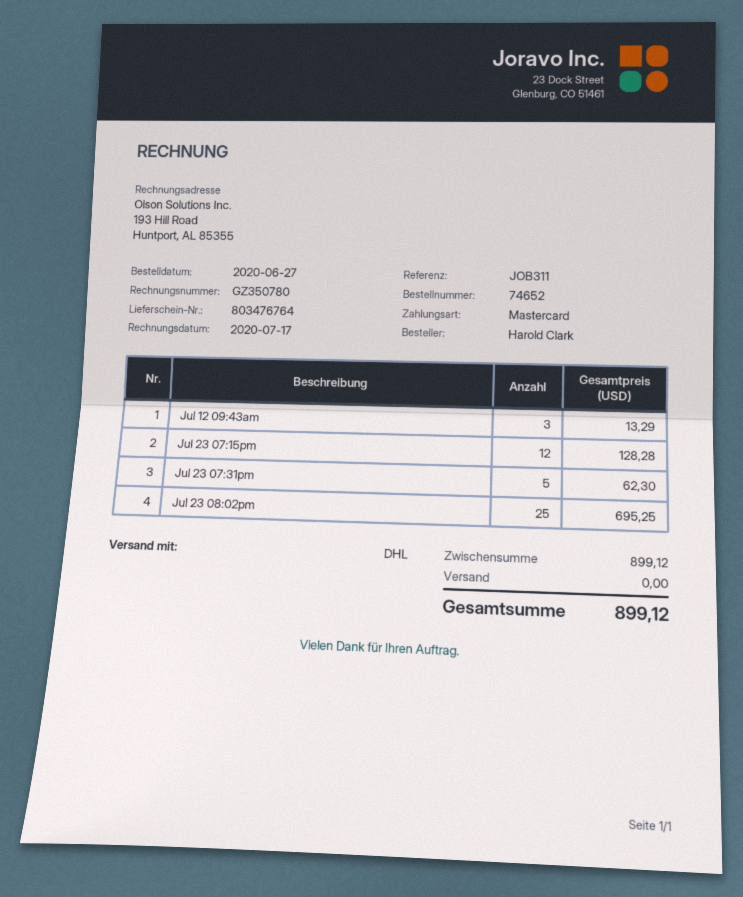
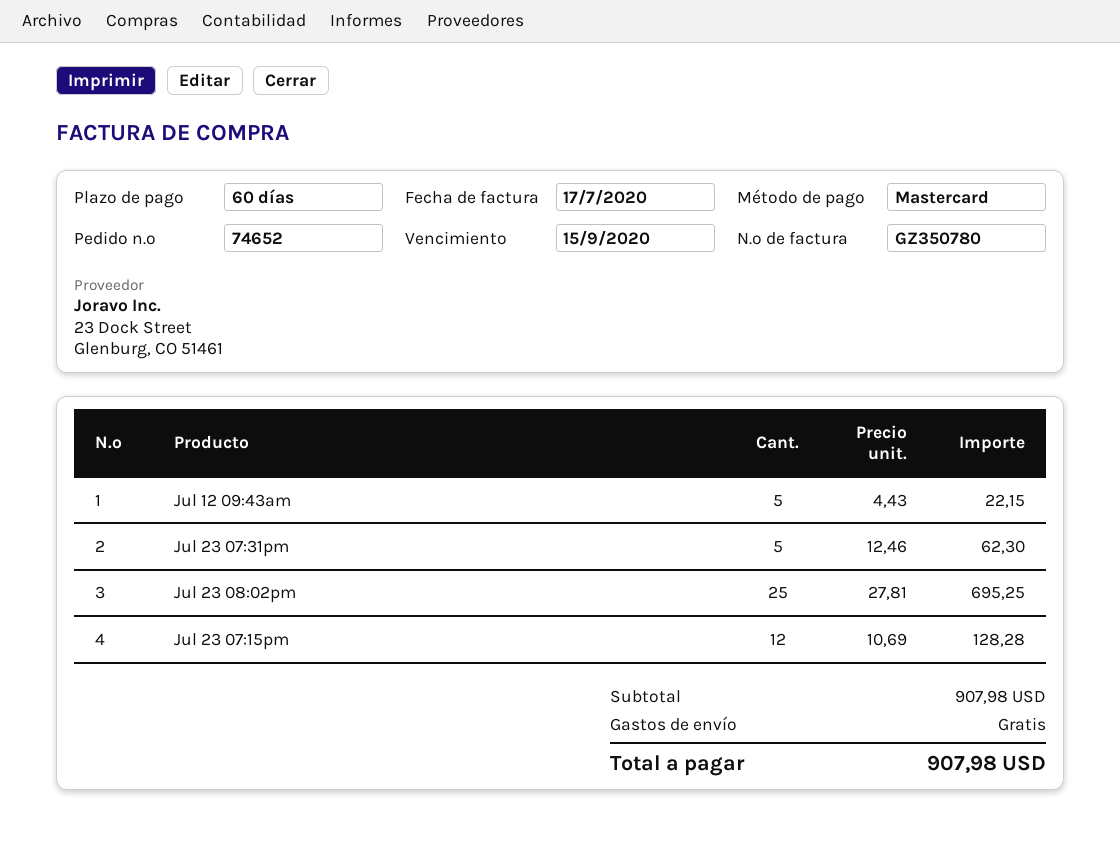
Jul 12 09:43am: 3 for 13.29 -> 5 for 22.15
subtotal: 899.12 -> 907.98
total: 899.12 -> 907.98

